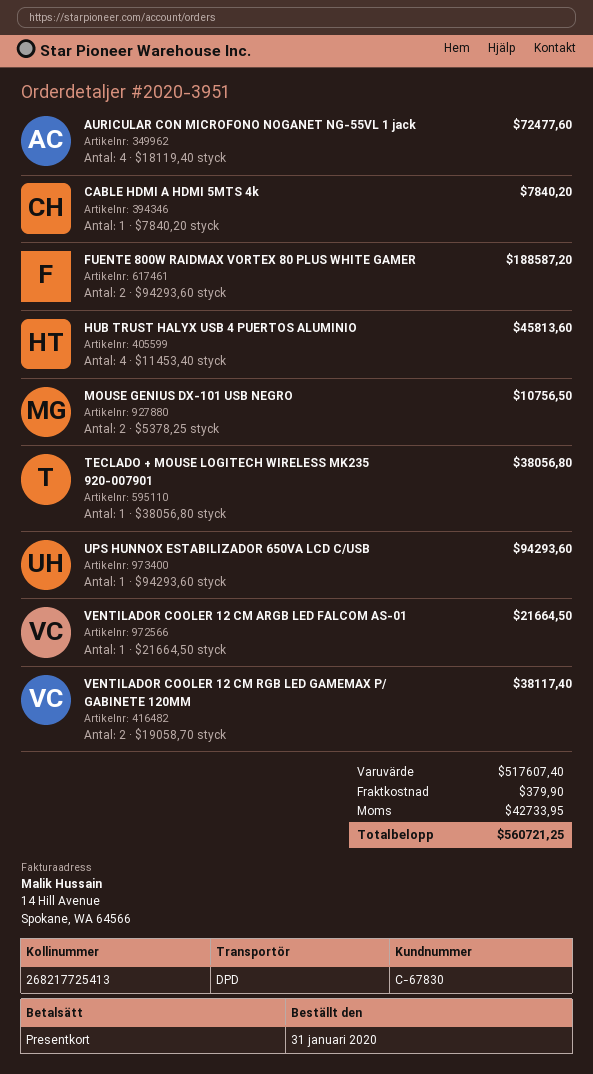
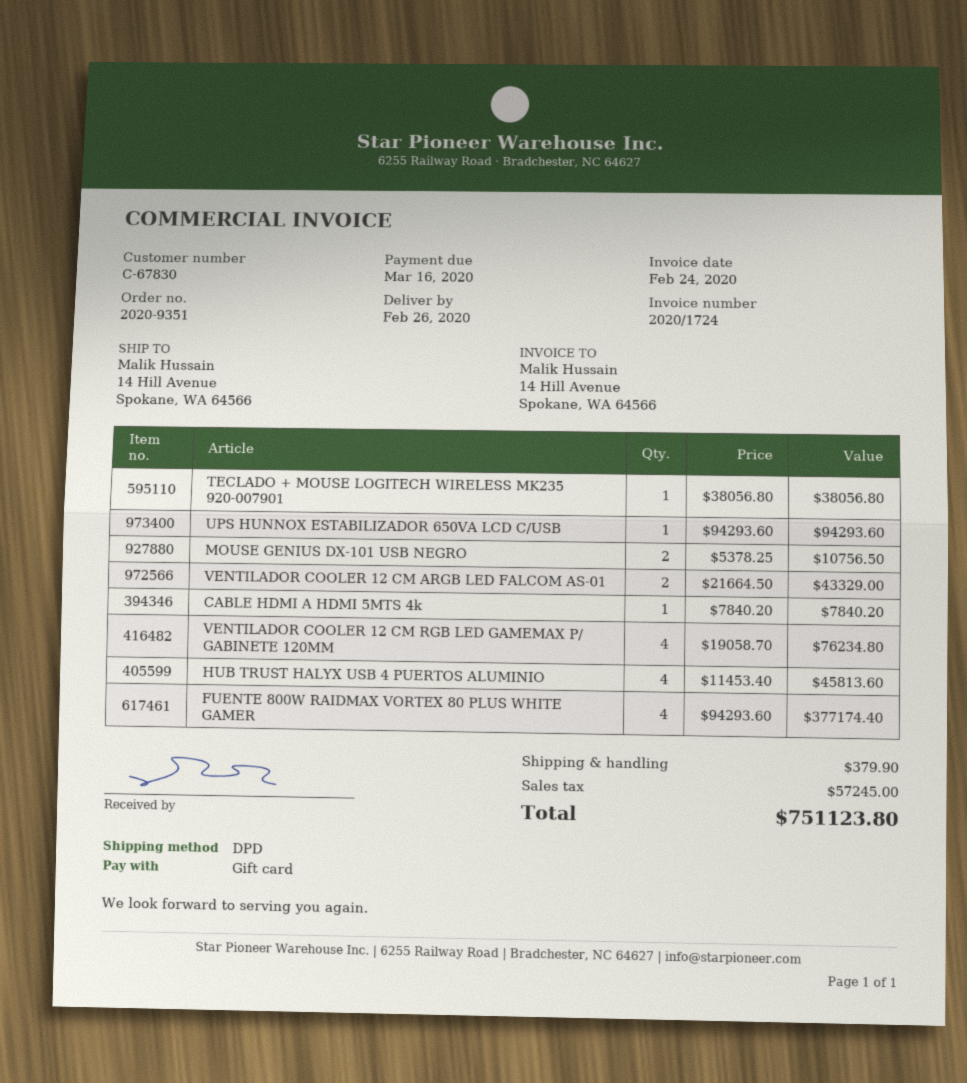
order number: 2020-3951 -> 2020-9351
AURICULAR CON MICROFONO NOGANET NG-55VL 1 jack: 4 x 18119.40 = 72477.60 -> none
FUENTE 800W RAIDMAX VORTEX 80 PLUS WHITE GAMER: 2 x 94293.60 = 188587.20 -> 4 x 94293.60 = 377174.40
VENTILADOR COOLER 12 CM ARGB LED FALCOM AS-01: 1 x 21664.50 = 21664.50 -> 2 x 21664.50 = 43329.00
VENTILADOR COOLER 12 CM RGB LED GAMEMAX P/ GABINETE 120MM: 2 x 19058.70 = 38117.40 -> 4 x 19058.70 = 76234.80
tax: 42733.95 -> 57245.00
total: 560721.25 -> 751123.80

